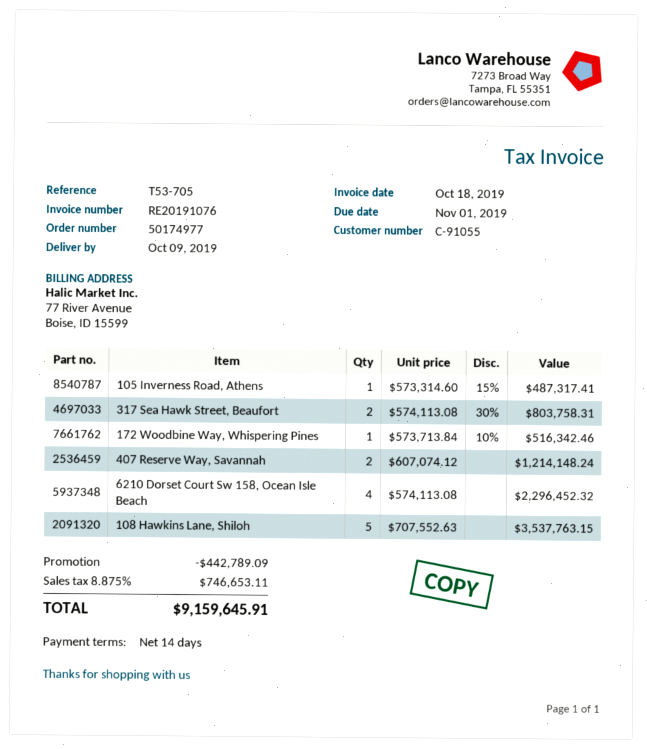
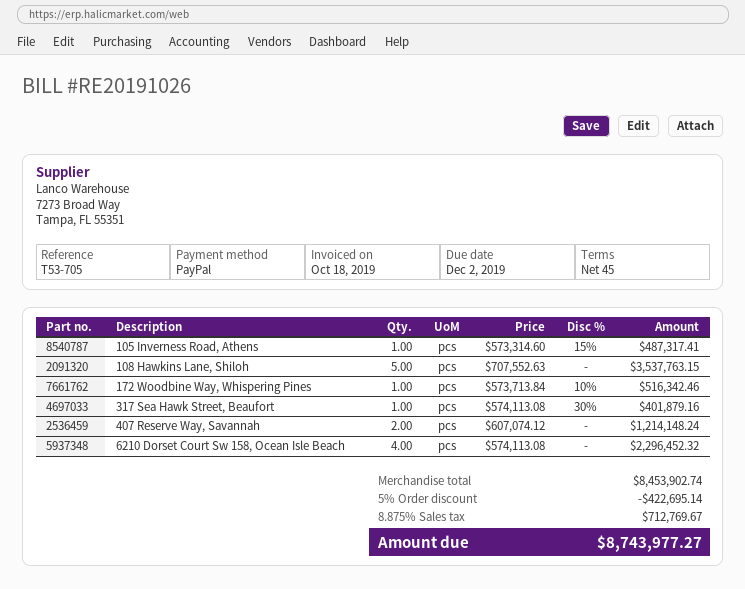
invoice number: RE20191076 -> RE20191026
payment terms: 14 days -> 45 days
due date: 2019-11-01 -> 2019-12-02
317 Sea Hawk Street, Beaufort: 2 x 574113.08 - 30% = 803758.31 -> 1 x 574113.08 - 30% = 401879.16
discount: 442789.09 -> 422695.14
tax: 8.875% = 746653.11 -> 8.875% = 712769.67
total: 9159645.91 -> 8743977.27

